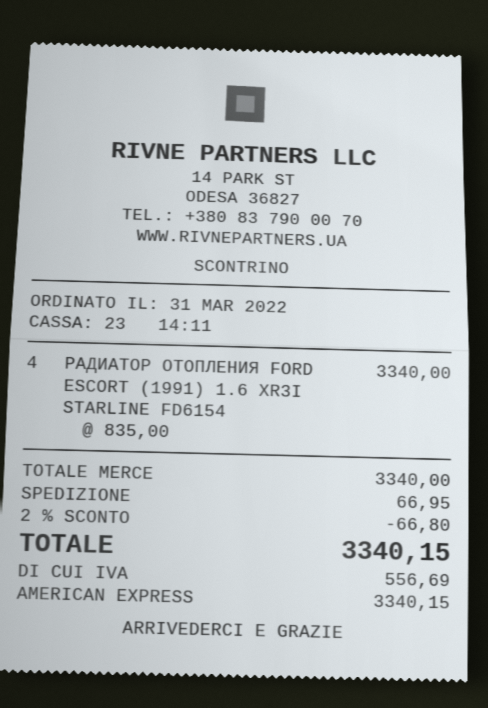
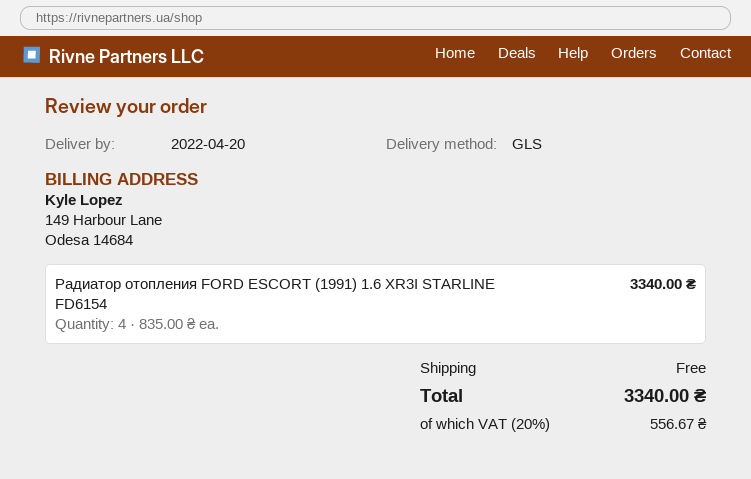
discount: 2% = 66.80 -> none
shipping: 66.95 -> 0.00
tax: 556.69 -> 556.67
total: 3340.15 -> 3340.00

